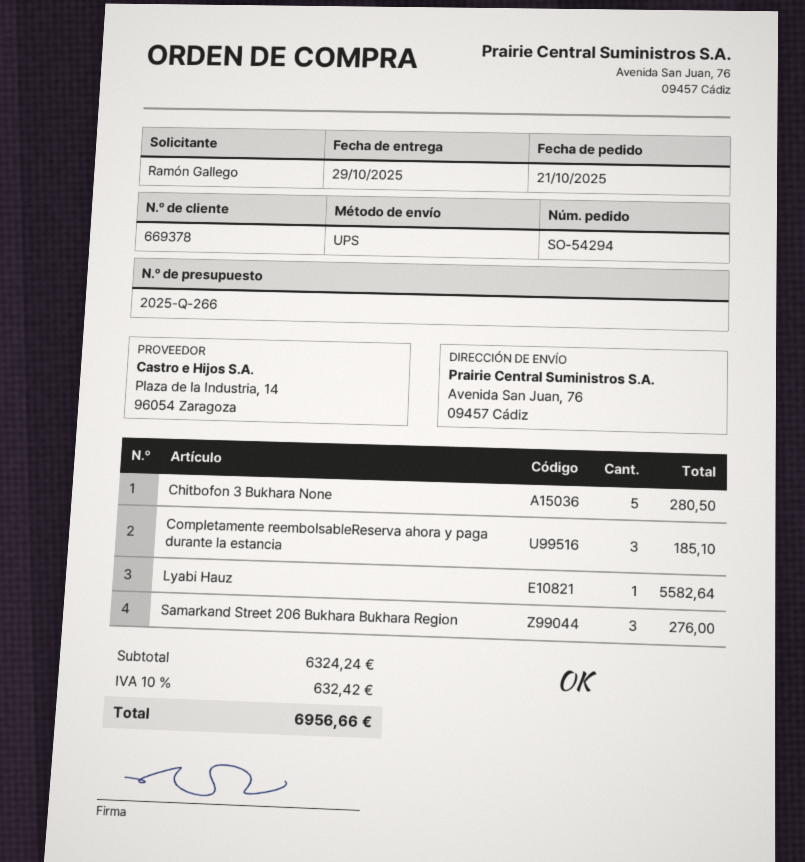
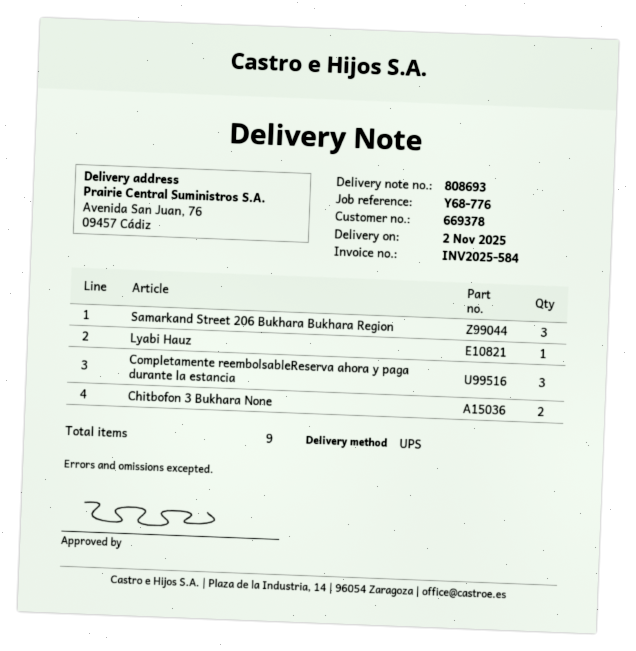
delivery date: 2025-10-29 -> 2025-11-02
Chitbofon 3 Bukhara None: 5 -> 2

